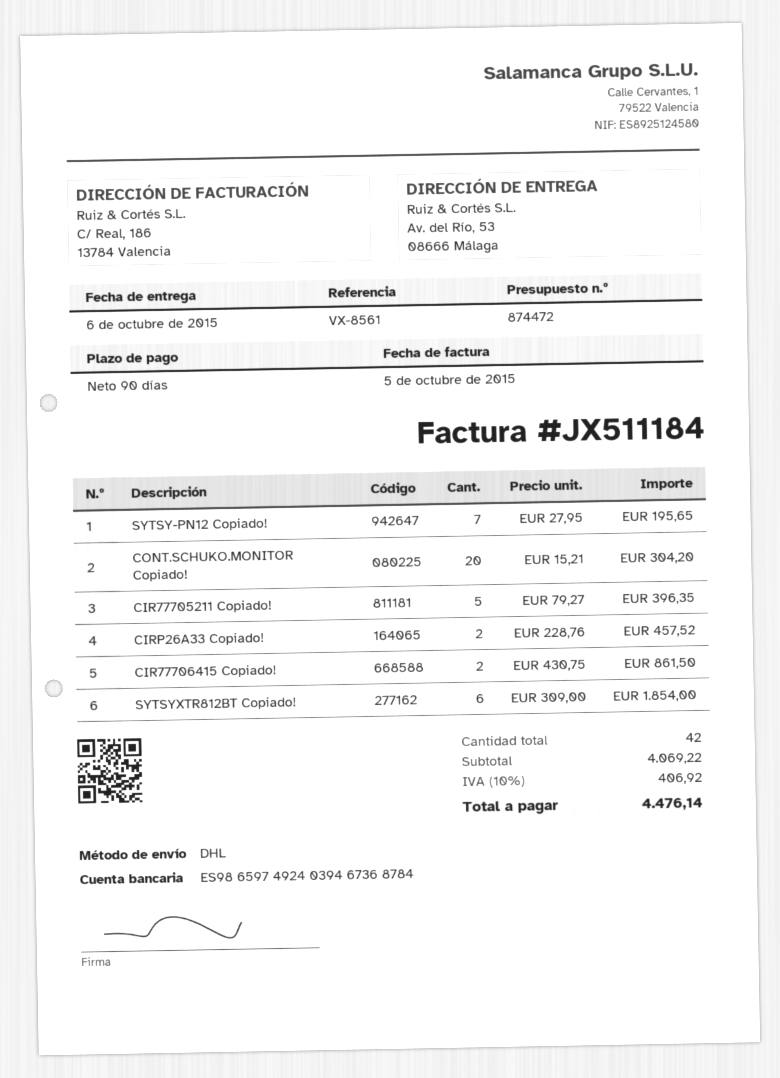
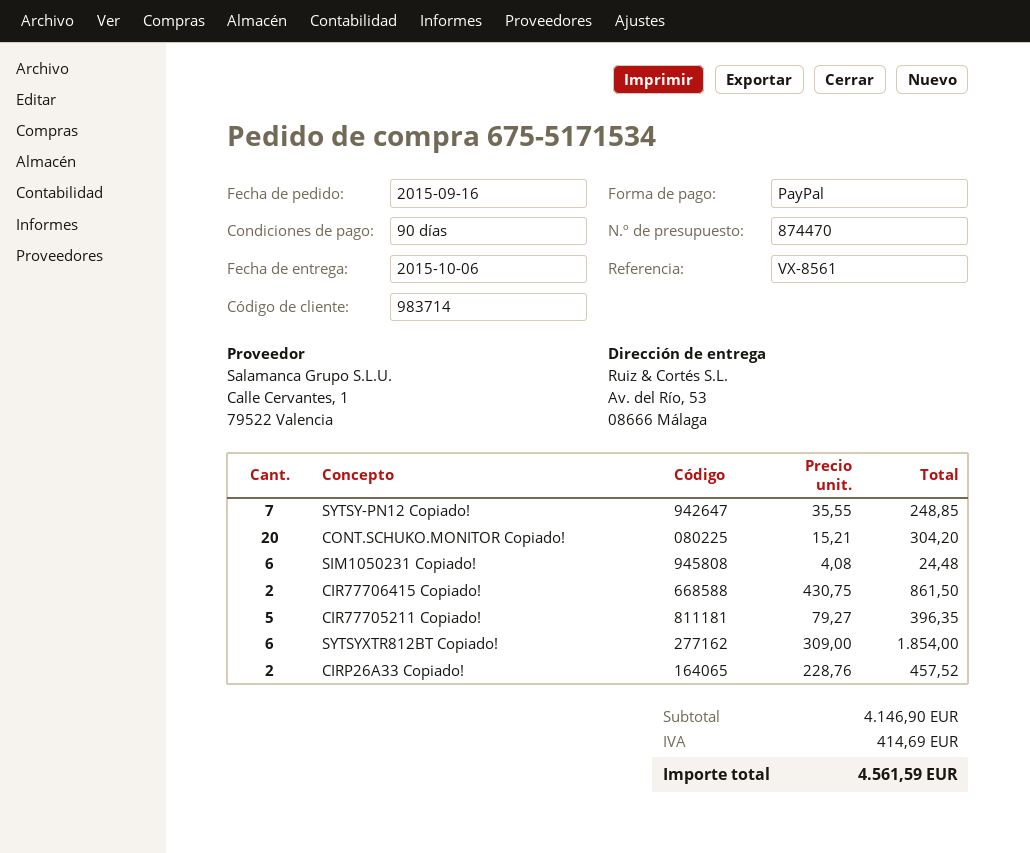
quote number: 874472 -> 874470
SYTSY-PN12 Copiado!: 7 x 27.95 = 195.65 -> 7 x 35.55 = 248.85
SIM1050231 Copiado!: none -> 6 x 4.08 = 24.48
subtotal: 4069.22 -> 4146.90
tax: 406.92 -> 414.69
total: 4476.14 -> 4561.59

